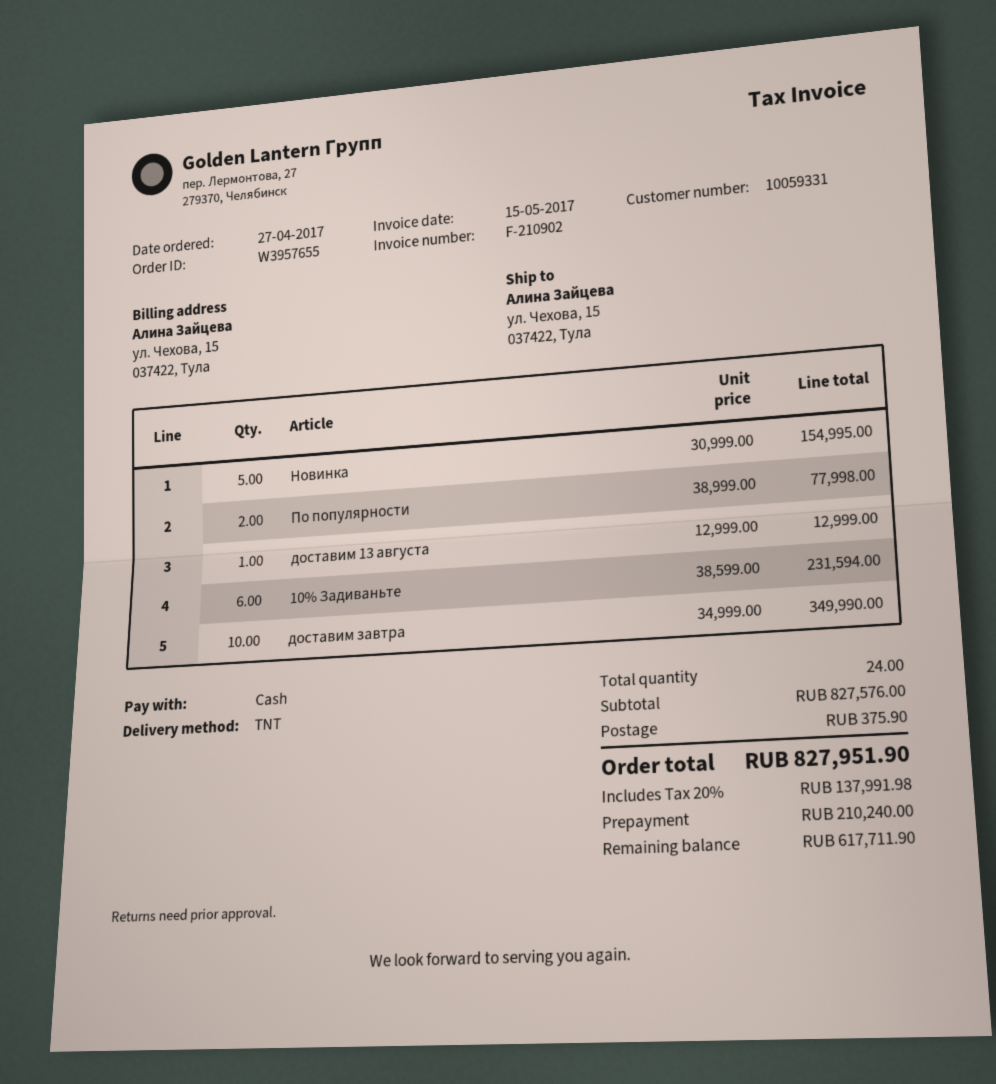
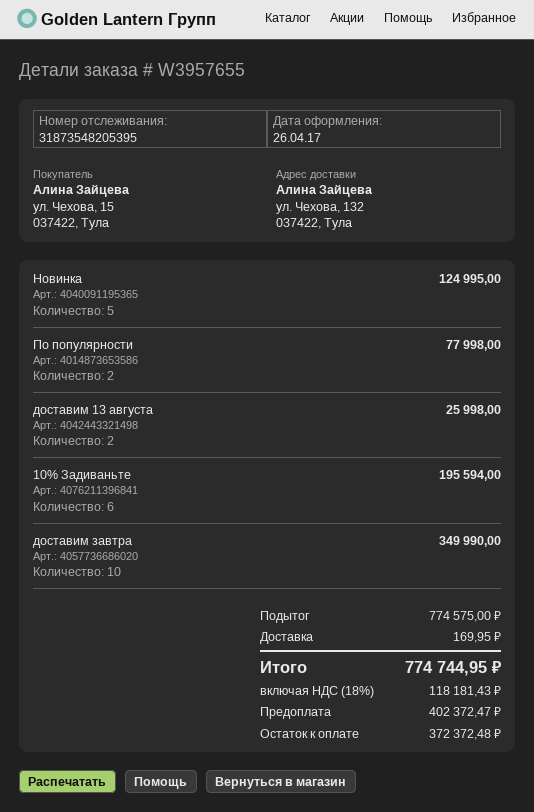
order date: 2017-04-27 -> 2017-04-26
ship to: ул. Чехова, 15, 037422, Тула -> ул. Чехова, 132, 037422, Тула
Новинка: 5 for 154995.00 -> 5 for 124995.00
доставим 13 августа: 1 for 12999.00 -> 2 for 25998.00
10% Задиваньте: 6 for 231594.00 -> 6 for 195594.00
subtotal: 827576.00 -> 774575.00
shipping: 375.90 -> 169.95
tax: 20% = 137991.98 -> 18% = 118181.43
total: 827951.90 -> 774744.95
deposit: 210240.00 -> 402372.47
balance: 617711.90 -> 372372.48

